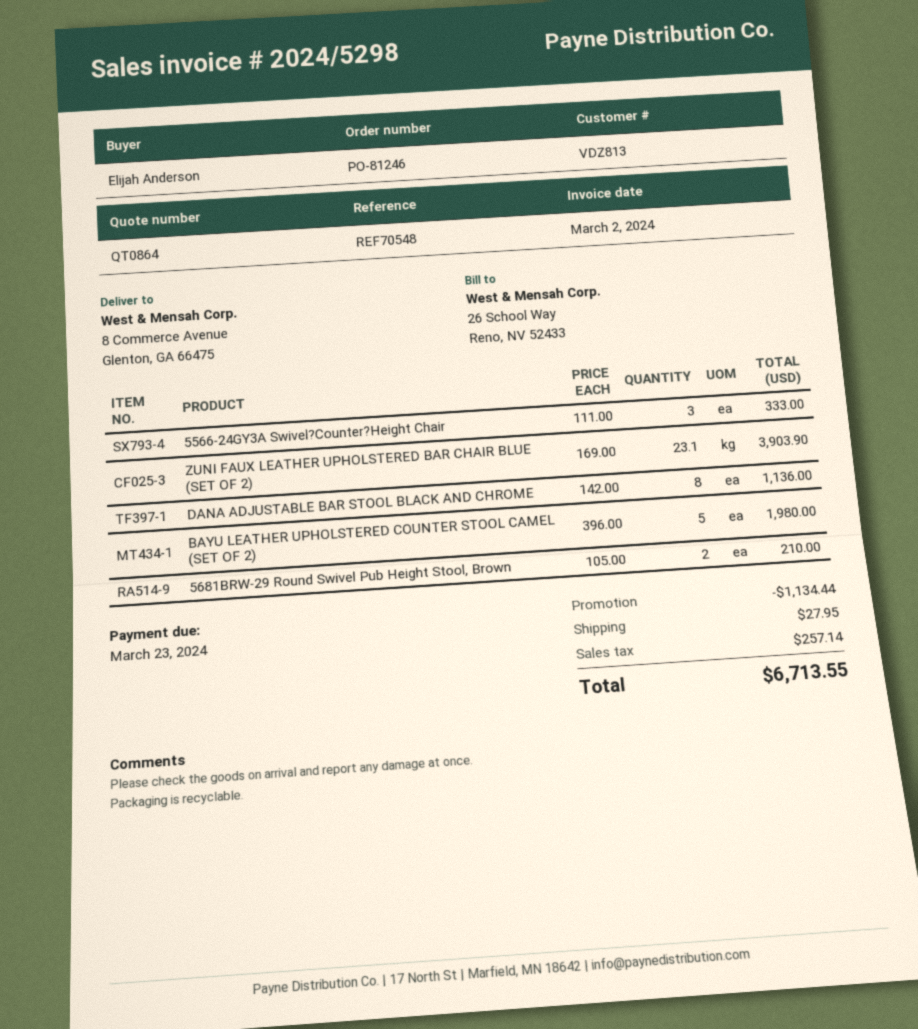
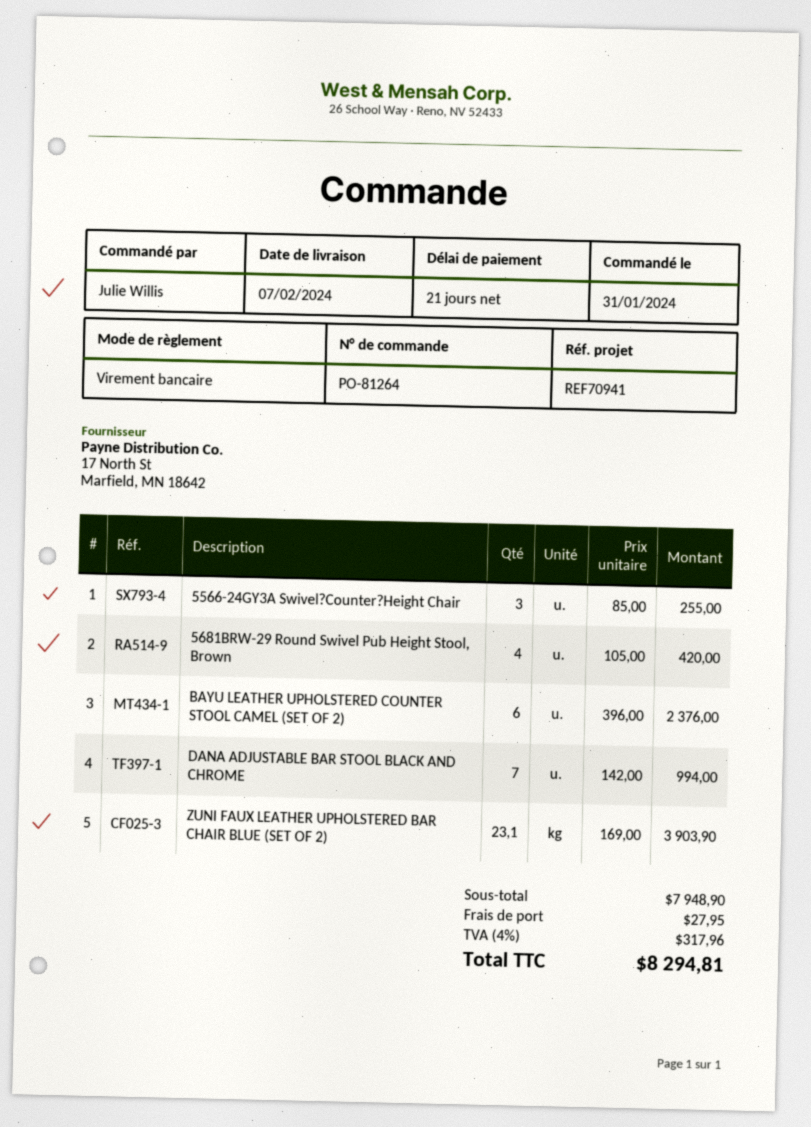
order number: PO-81246 -> PO-81264
reference: REF70548 -> REF70941
ordered by: Elijah Anderson -> Julie Willis
5566-24GY3A Swivel?Counter?Height Chair: 3 x 111.00 = 333.00 -> 3 x 85.00 = 255.00
DANA ADJUSTABLE BAR STOOL BLACK AND CHROME: 8 x 142.00 = 1136.00 -> 7 x 142.00 = 994.00
BAYU LEATHER UPHOLSTERED COUNTER STOOL CAMEL (SET OF 2): 5 x 396.00 = 1980.00 -> 6 x 396.00 = 2376.00
5681BRW-29 Round Swivel Pub Height Stool, Brown: 2 x 105.00 = 210.00 -> 4 x 105.00 = 420.00
discount: 1134.44 -> none
tax: 257.14 -> 317.96
total: 6713.55 -> 8294.81

